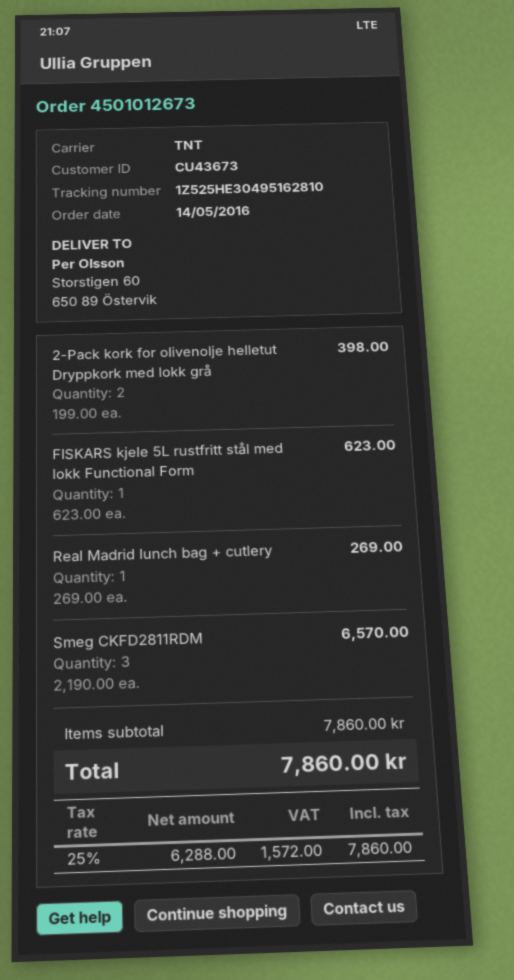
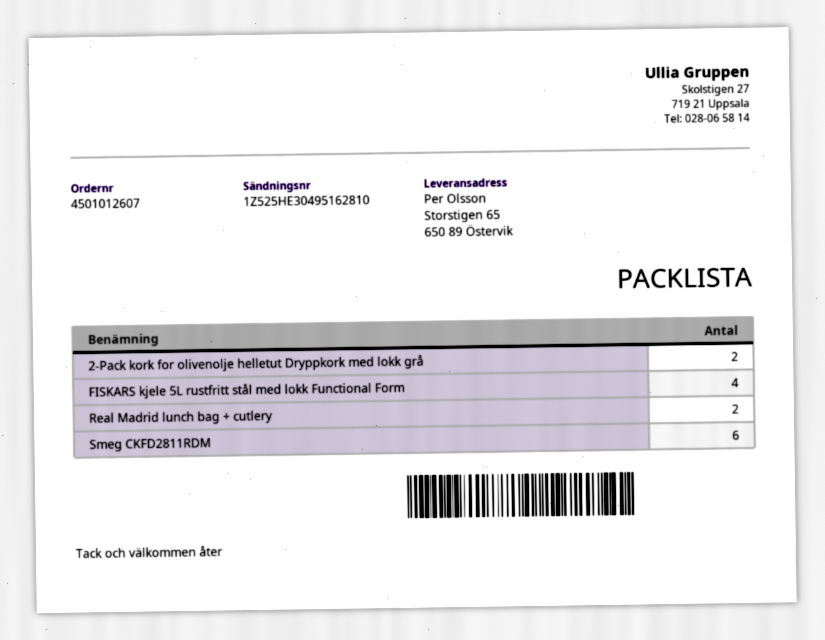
order number: 4501012673 -> 4501012607
ship to: Storstigen 60, 650 89 Östervik -> Storstigen 65, 650 89 Östervik
FISKARS kjele 5L rustfritt stål med lokk Functional Form: 1 -> 4
Real Madrid lunch bag + cutlery: 1 -> 2
Smeg CKFD2811RDM: 3 -> 6

